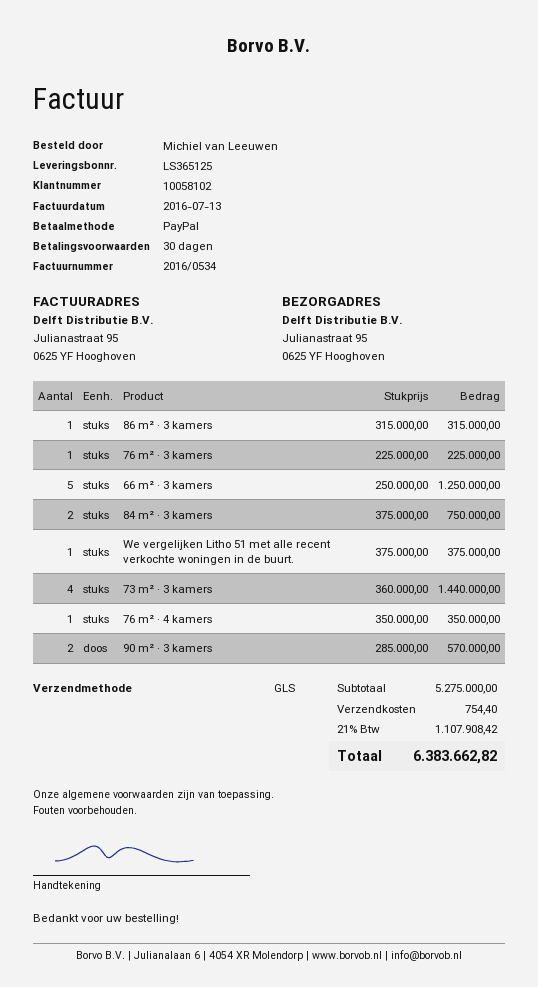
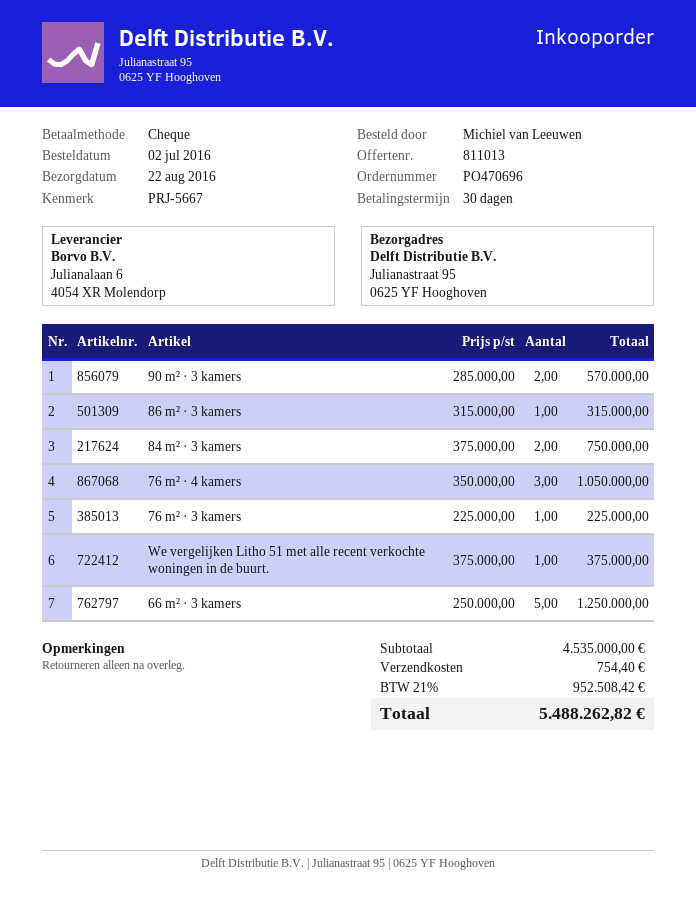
payment method: PayPal -> cheque
73 m² · 3 kamers: 4 x 360000.00 = 1440000.00 -> none
76 m² · 4 kamers: 1 x 350000.00 = 350000.00 -> 3 x 350000.00 = 1050000.00
subtotal: 5275000.00 -> 4535000.00
tax: 21% = 1107908.42 -> 21% = 952508.42
total: 6383662.82 -> 5488262.82

